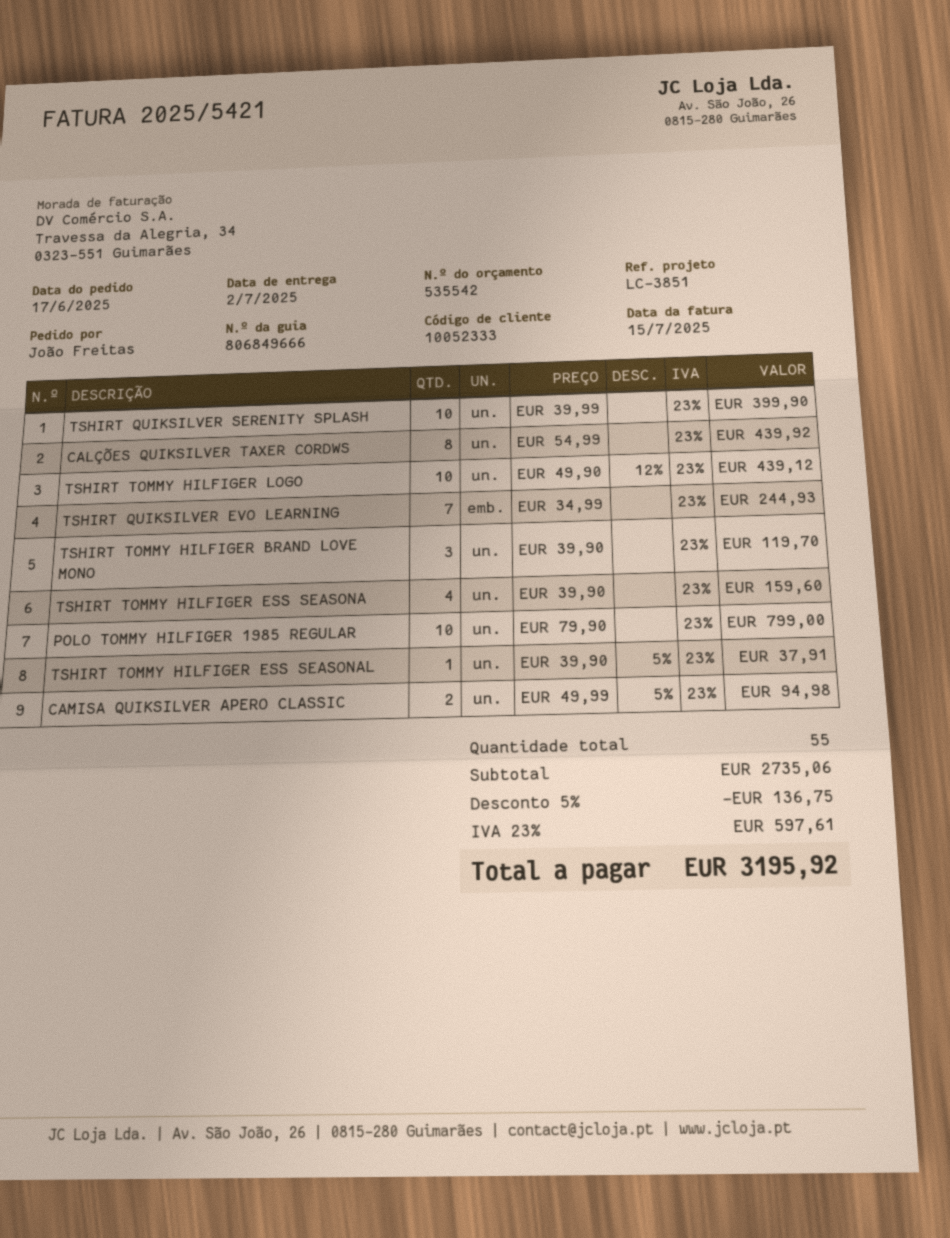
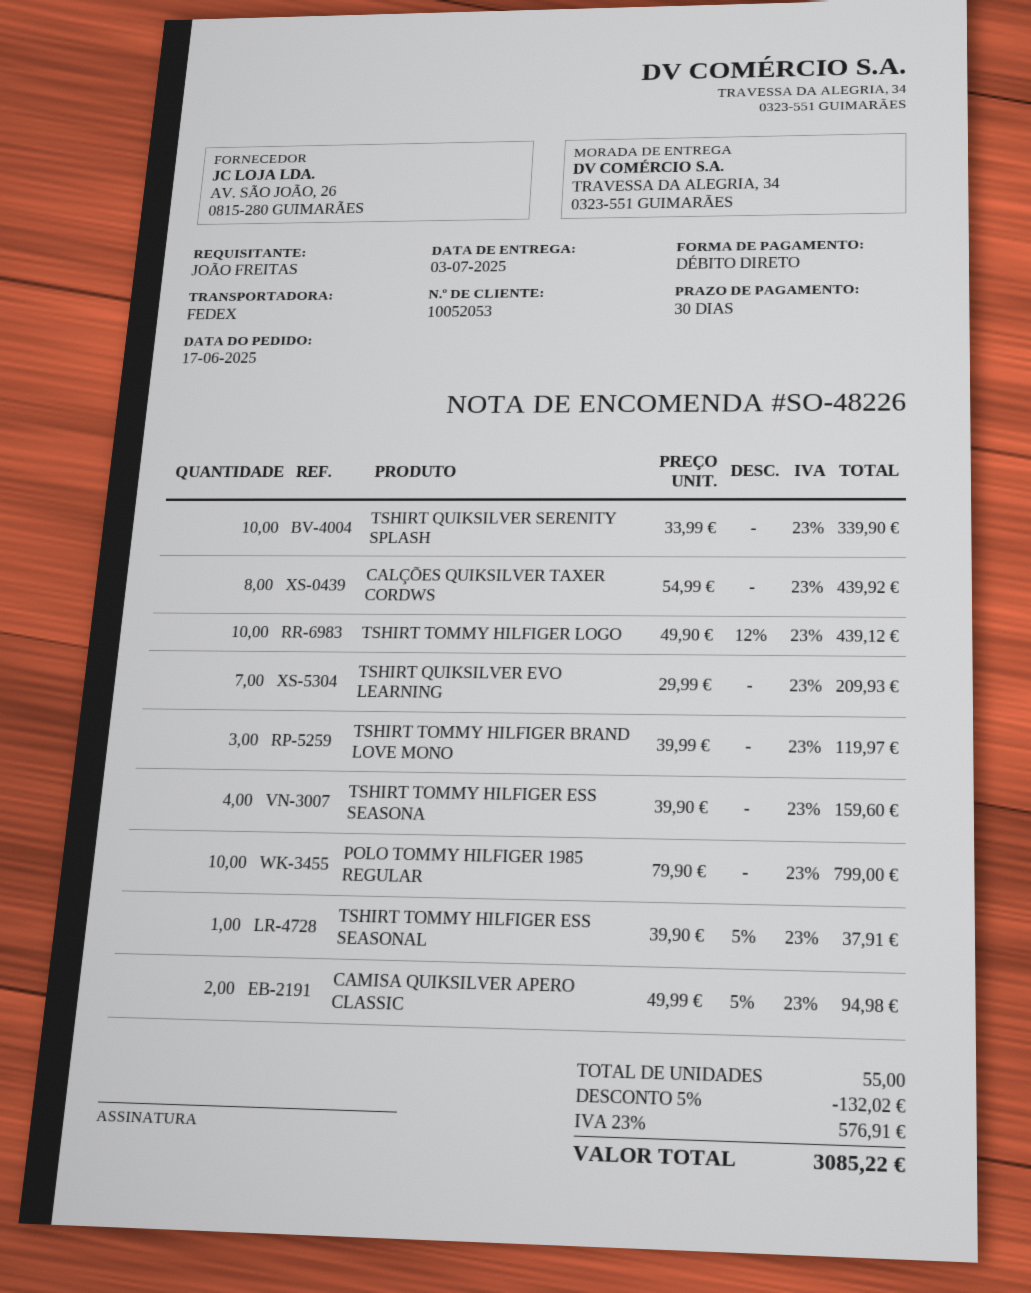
delivery date: 2025-07-02 -> 2025-07-03
customer number: 10052333 -> 10052053
TSHIRT QUIKSILVER SERENITY SPLASH: 10 x 39.99 = 399.90 -> 10 x 33.99 = 339.90
TSHIRT QUIKSILVER EVO LEARNING: 7 x 34.99 = 244.93 -> 7 x 29.99 = 209.93
TSHIRT TOMMY HILFIGER BRAND LOVE MONO: 3 x 39.90 = 119.70 -> 3 x 39.99 = 119.97
discount: 5% = 136.75 -> 5% = 132.02
tax: 23% = 597.61 -> 23% = 576.91
total: 3195.92 -> 3085.22

